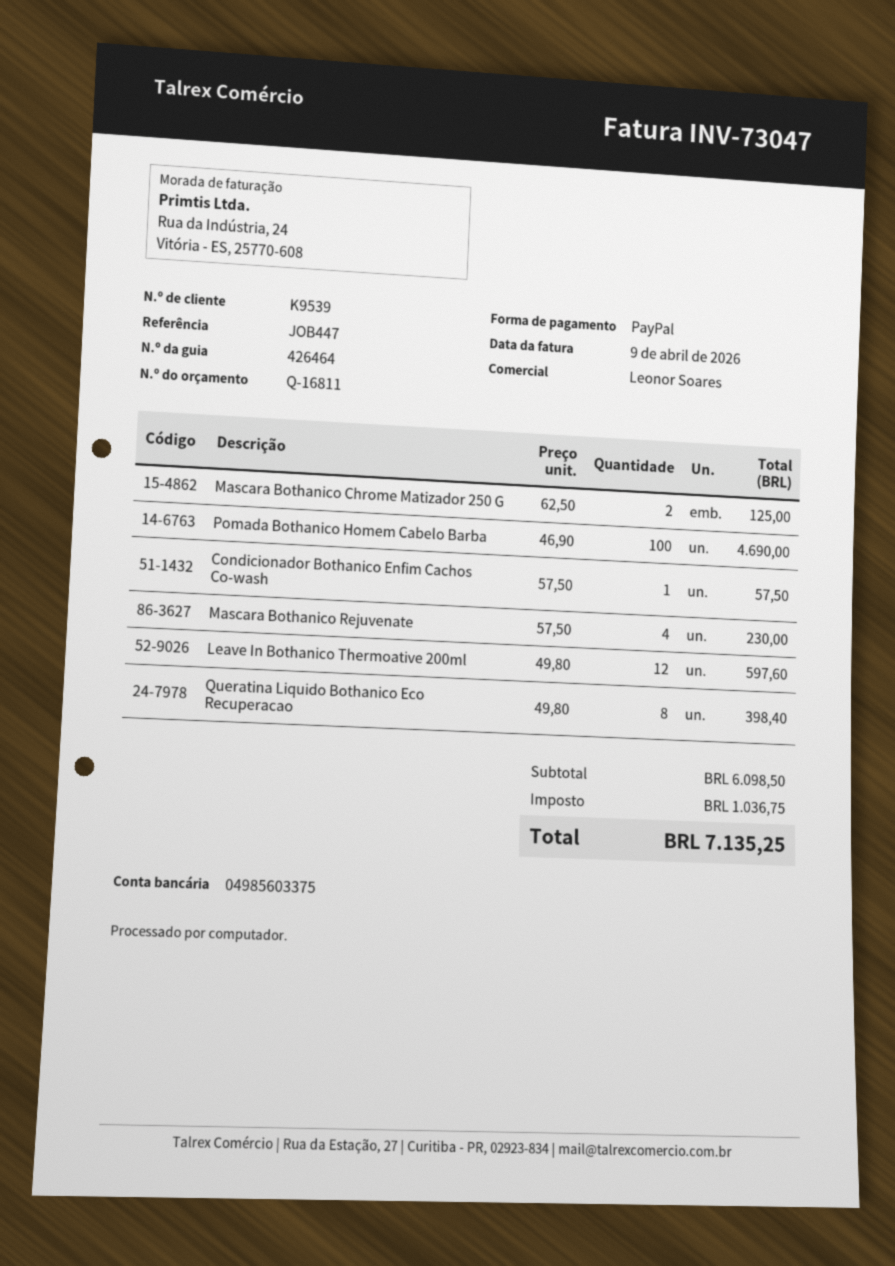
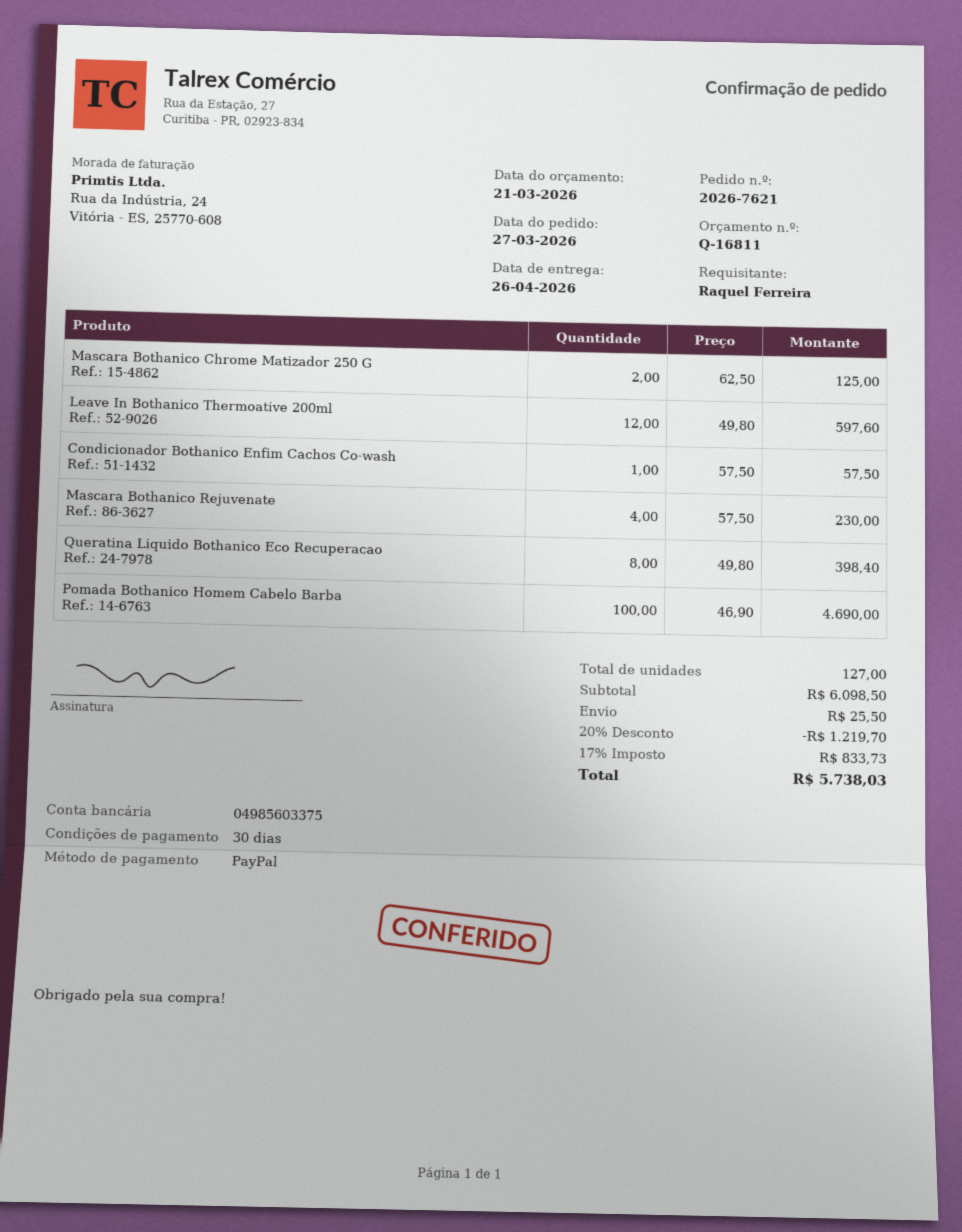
discount: none -> 20% = 1219.70
shipping: none -> 25.50
tax: 1036.75 -> 833.73
total: 7135.25 -> 5738.03

